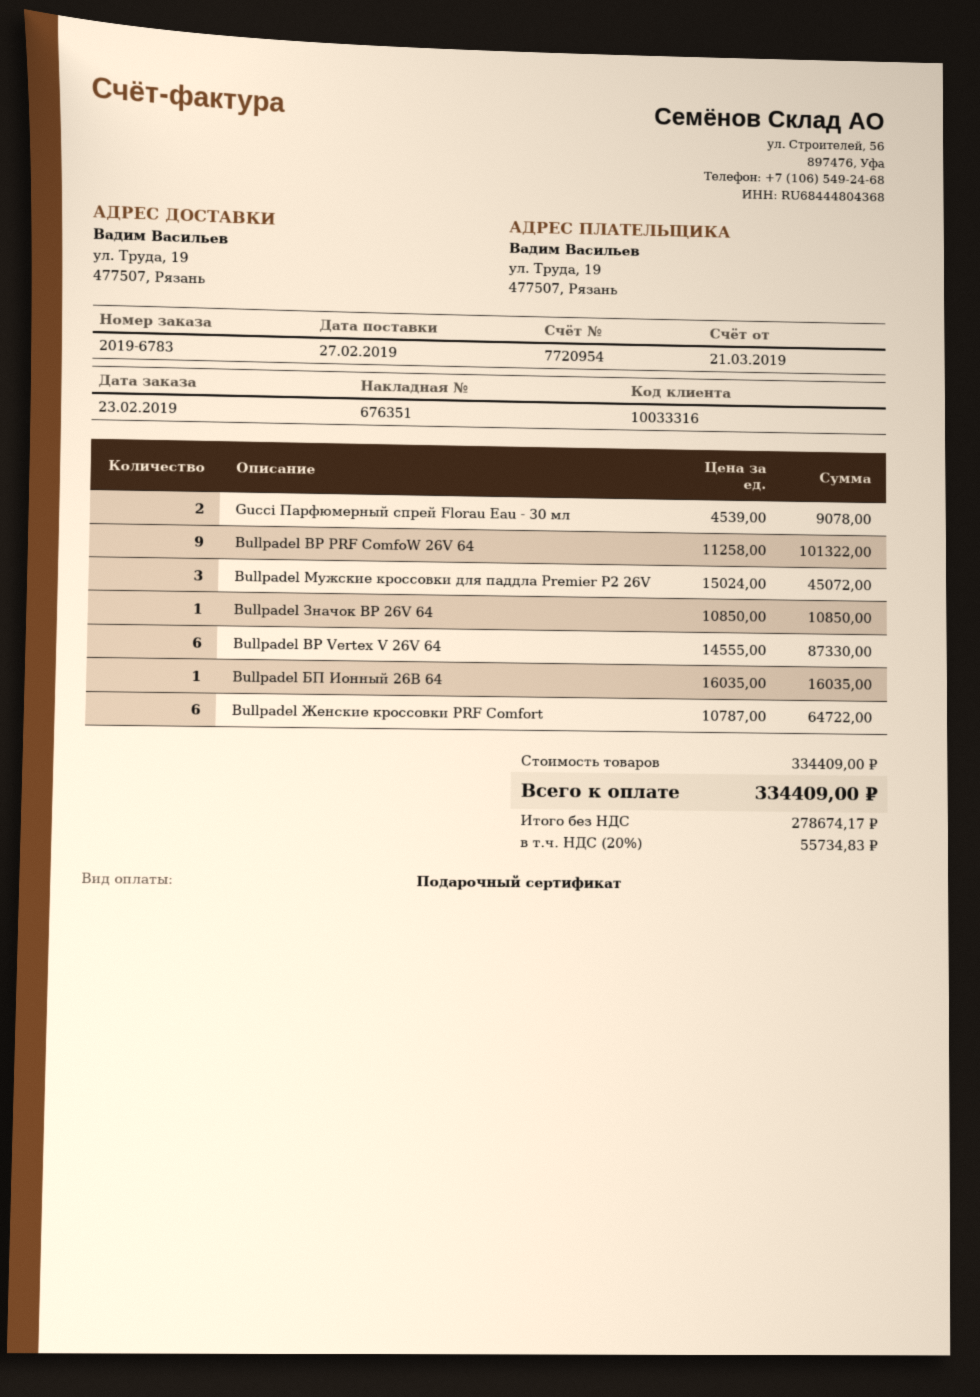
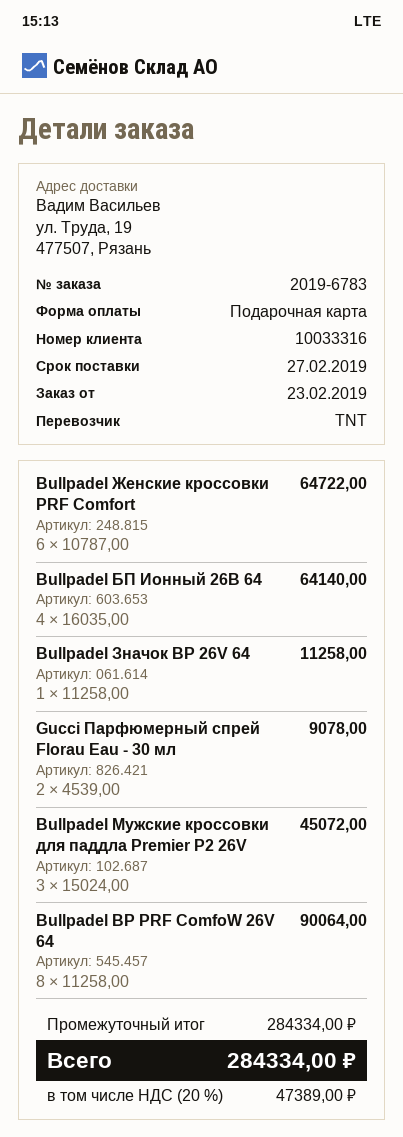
Bullpadel BP PRF ComfoW 26V 64: 9 x 11258.00 = 101322.00 -> 8 x 11258.00 = 90064.00
Bullpadel Значок BP 26V 64: 1 x 10850.00 = 10850.00 -> 1 x 11258.00 = 11258.00
Bullpadel BP Vertex V 26V 64: 6 x 14555.00 = 87330.00 -> none
Bullpadel БП Ионный 26В 64: 1 x 16035.00 = 16035.00 -> 4 x 16035.00 = 64140.00
subtotal: 334409.00 -> 284334.00
tax: 20% = 55734.83 -> 20% = 47389.00
total: 334409.00 -> 284334.00

